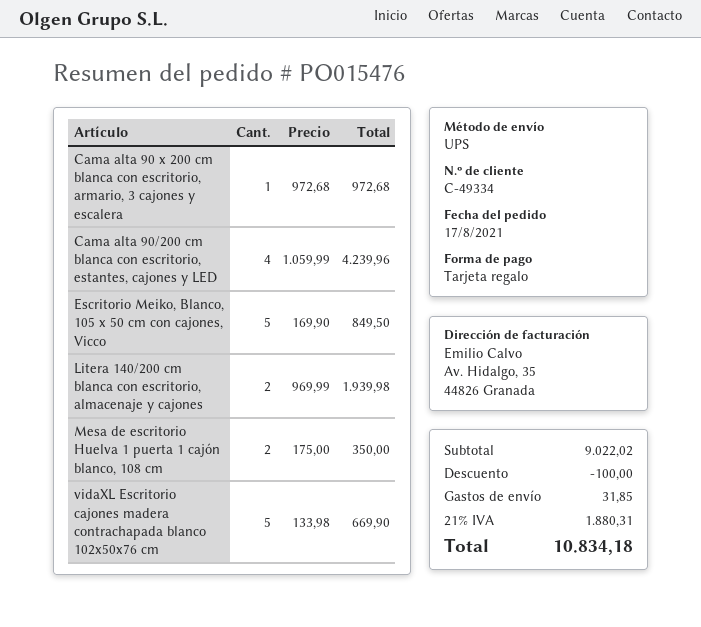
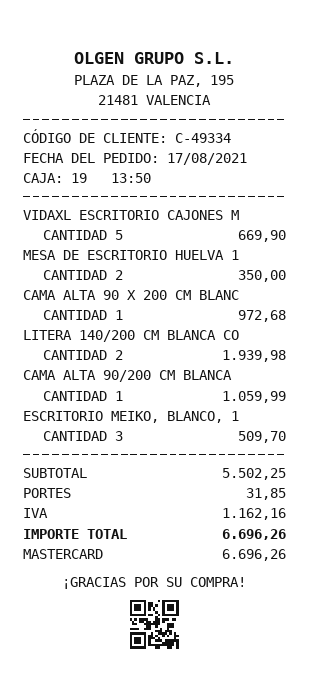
payment method: gift card -> Mastercard
Cama alta 90/200 cm blanca con escritorio, estantes, cajones y LED: 4 for 4239.96 -> 1 for 1059.99
Escritorio Meiko, Blanco, 105 x 50 cm con cajones, Vicco: 5 for 849.50 -> 3 for 509.70
subtotal: 9022.02 -> 5502.25
discount: 100.00 -> none
tax: 1880.31 -> 1162.16
total: 10834.18 -> 6696.26

